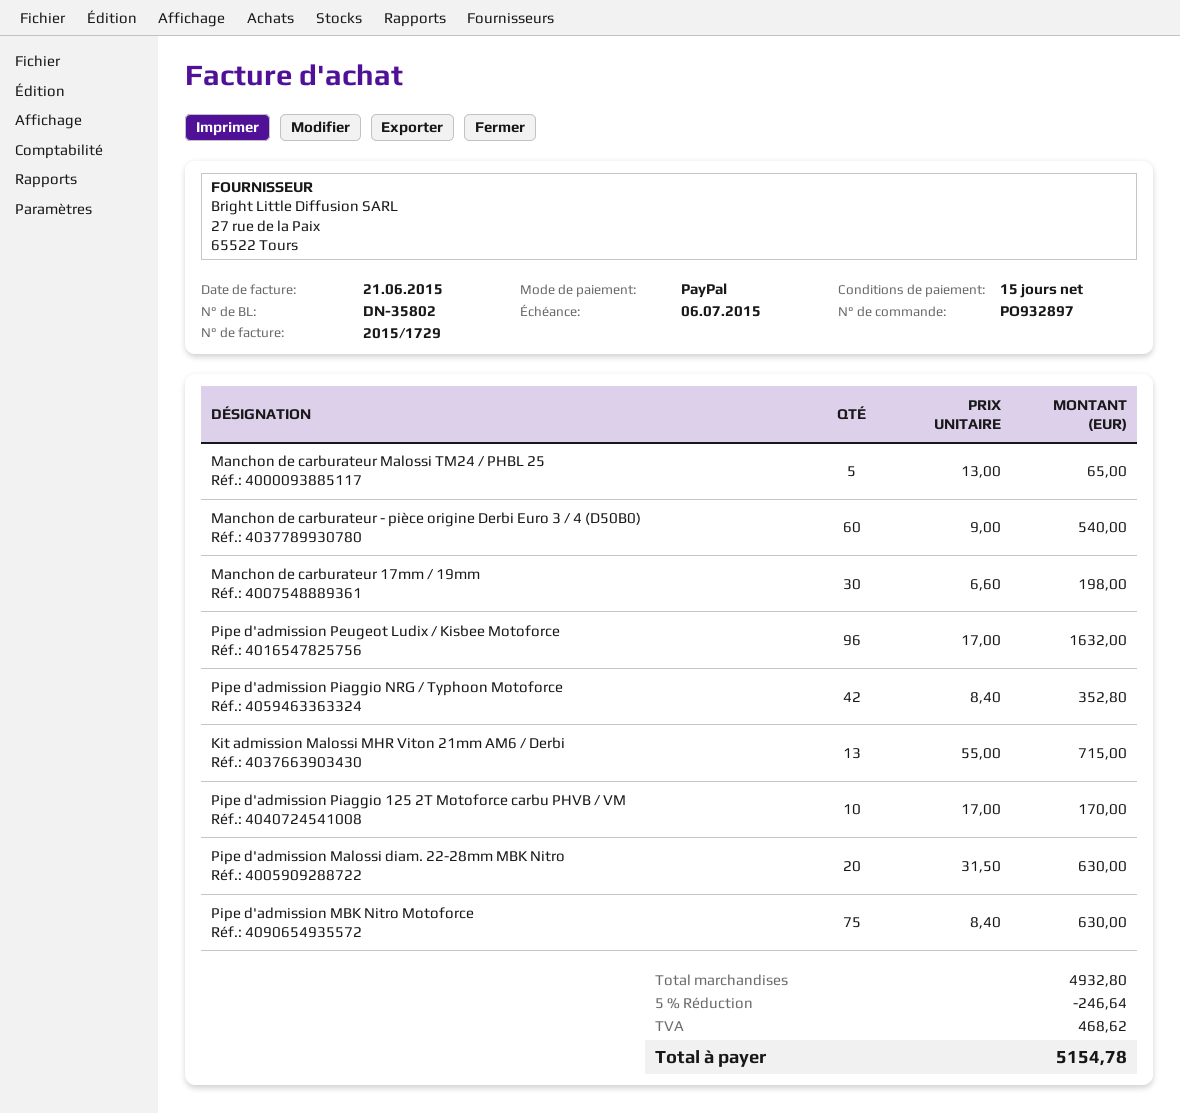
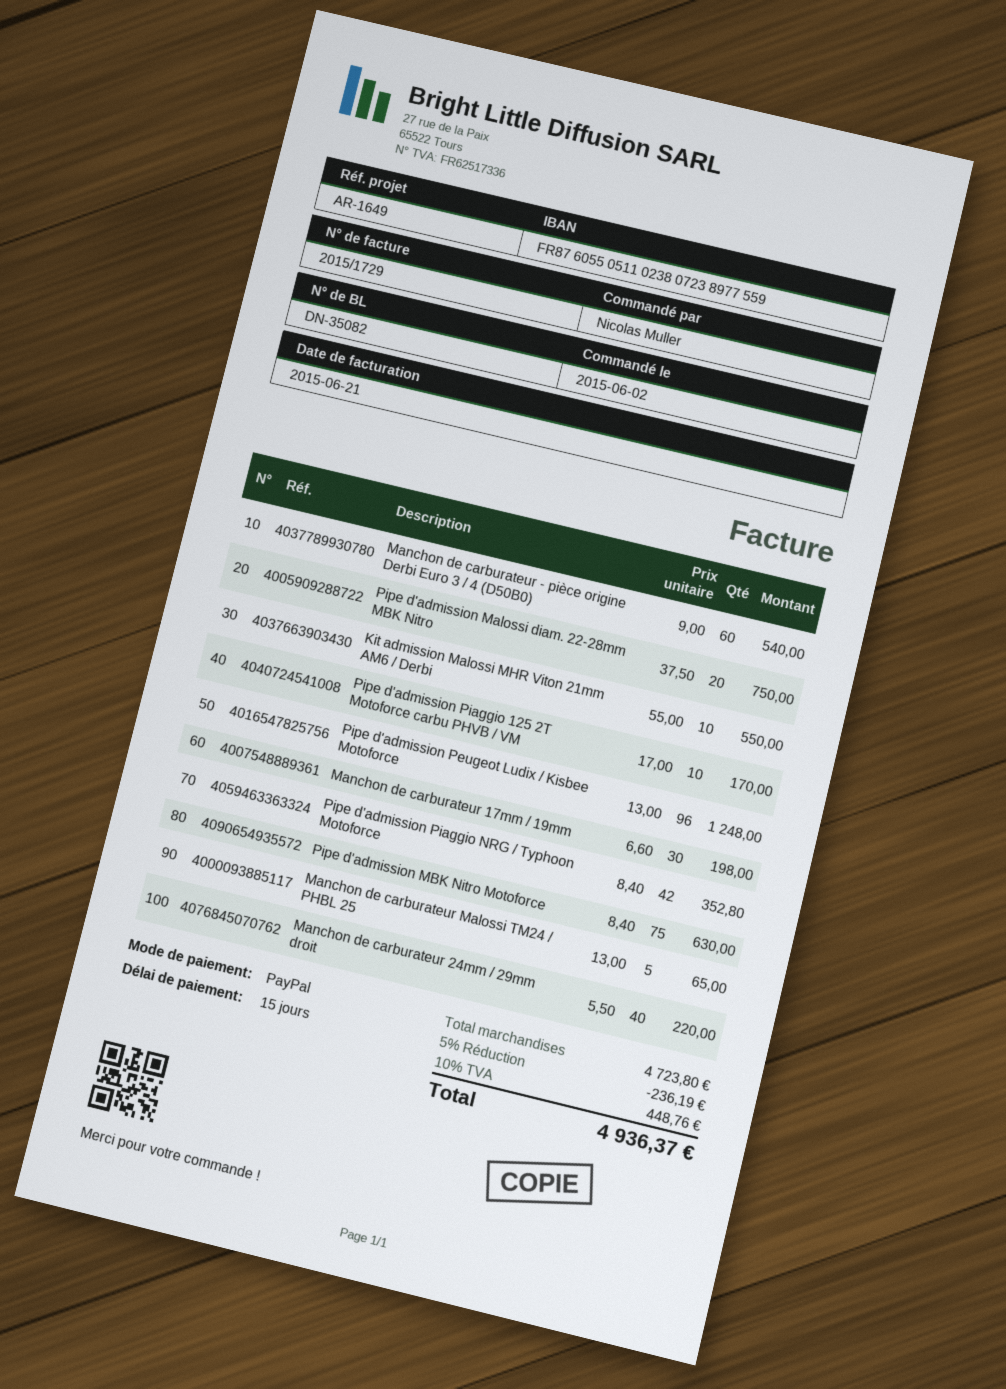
delivery note number: DN-35802 -> DN-35082
Pipe d'admission Peugeot Ludix / Kisbee Motoforce: 96 x 17.00 = 1632.00 -> 96 x 13.00 = 1248.00
Kit admission Malossi MHR Viton 21mm AM6 / Derbi: 13 x 55.00 = 715.00 -> 10 x 55.00 = 550.00
Pipe d'admission Malossi diam. 22-28mm MBK Nitro: 20 x 31.50 = 630.00 -> 20 x 37.50 = 750.00
Manchon de carburateur 24mm / 29mm droit: none -> 40 x 5.50 = 220.00
subtotal: 4932.80 -> 4723.80
discount: 5% = 246.64 -> 5% = 236.19
tax: 468.62 -> 448.76
total: 5154.78 -> 4936.37

